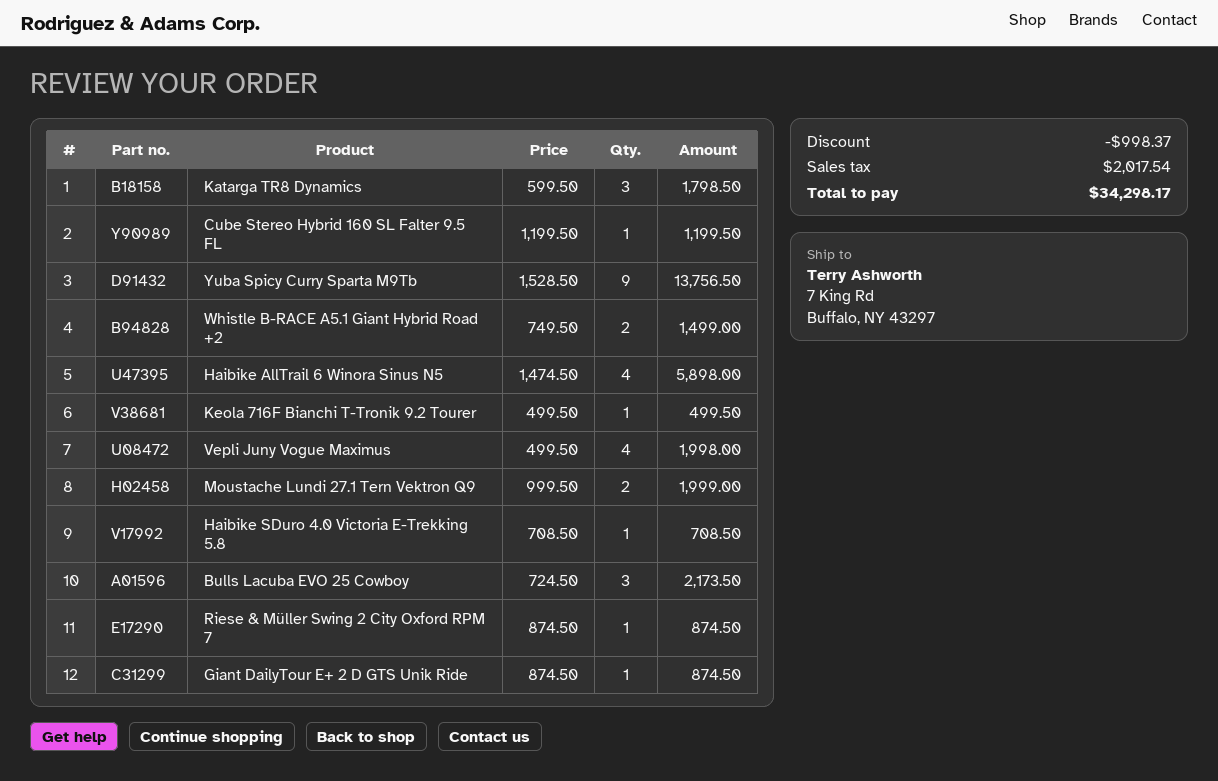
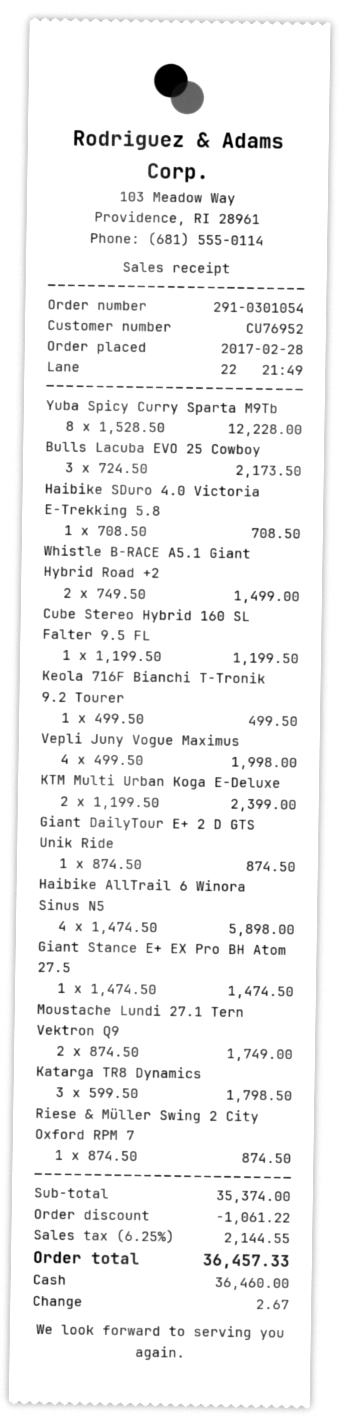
Yuba Spicy Curry Sparta M9Tb: 9 x 1528.50 = 13756.50 -> 8 x 1528.50 = 12228.00
Moustache Lundi 27.1 Tern Vektron Q9: 2 x 999.50 = 1999.00 -> 2 x 874.50 = 1749.00
KTM Multi Urban Koga E-Deluxe: none -> 2 x 1199.50 = 2399.00
Giant Stance E+ EX Pro BH Atom 27.5: none -> 1 x 1474.50 = 1474.50
discount: 998.37 -> 1061.22
tax: 2017.54 -> 2144.55
total: 34298.17 -> 36457.33

